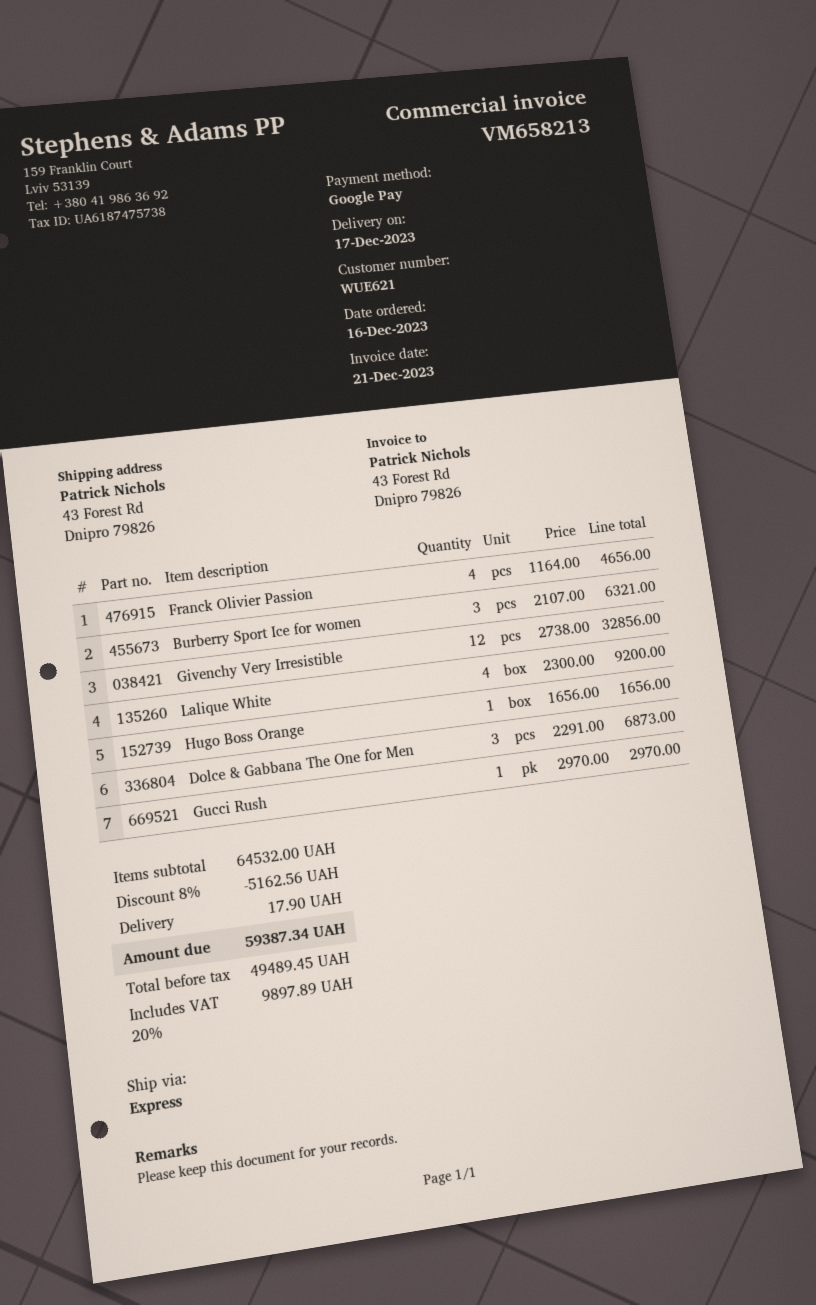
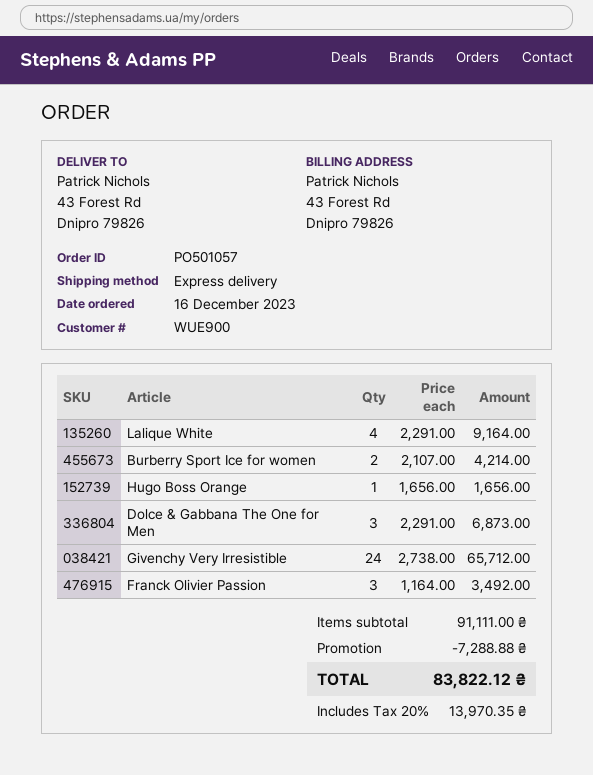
customer number: WUE621 -> WUE900
Franck Olivier Passion: 4 x 1164.00 = 4656.00 -> 3 x 1164.00 = 3492.00
Burberry Sport Ice for women: 3 x 2107.00 = 6321.00 -> 2 x 2107.00 = 4214.00
Givenchy Very Irresistible: 12 x 2738.00 = 32856.00 -> 24 x 2738.00 = 65712.00
Lalique White: 4 x 2300.00 = 9200.00 -> 4 x 2291.00 = 9164.00
Gucci Rush: 1 x 2970.00 = 2970.00 -> none
subtotal: 64532.00 -> 91111.00
discount: 5162.56 -> 7288.88
shipping: 17.90 -> none
tax: 20% = 9897.89 -> 20% = 13970.35
total: 59387.34 -> 83822.12

